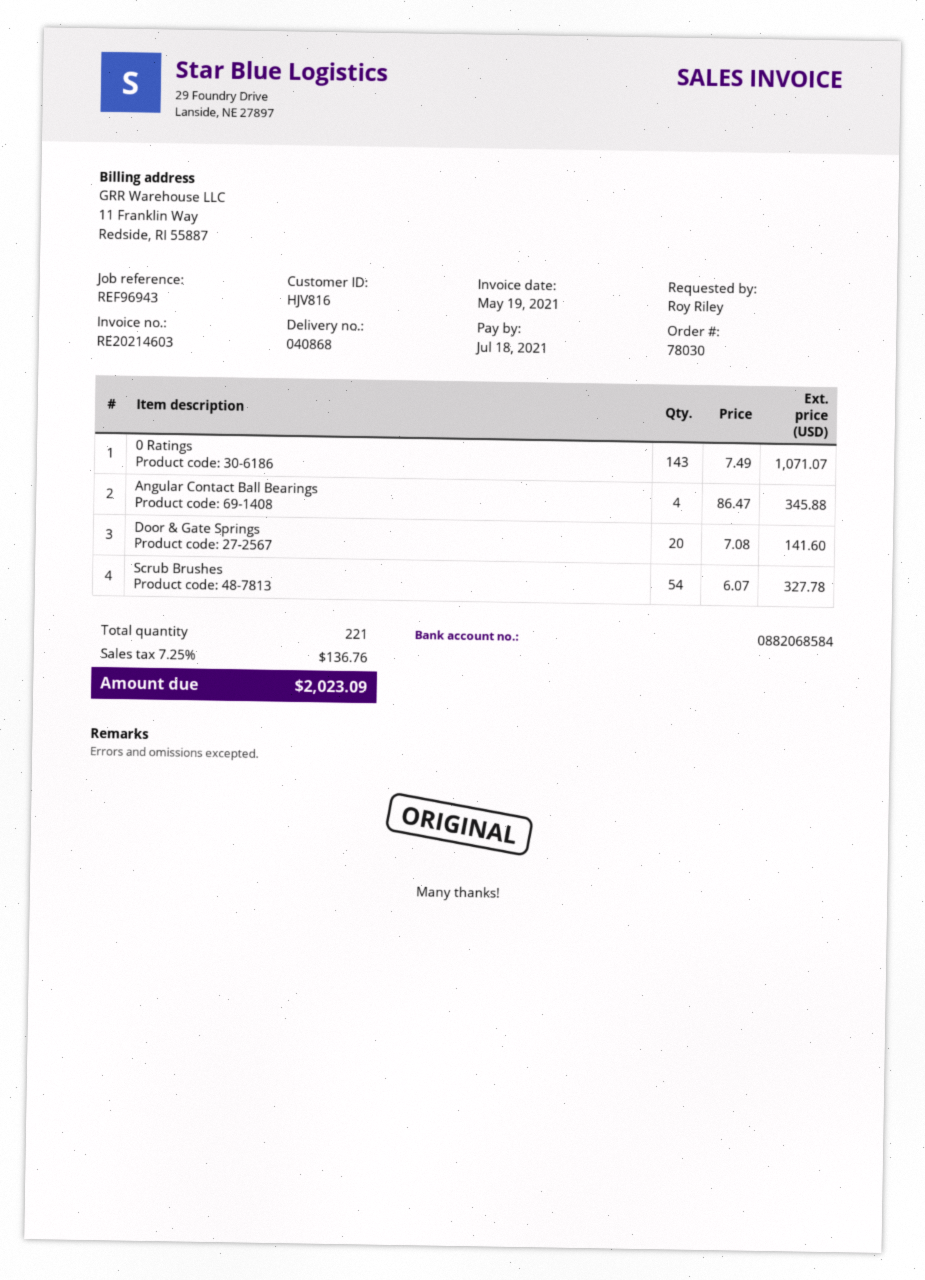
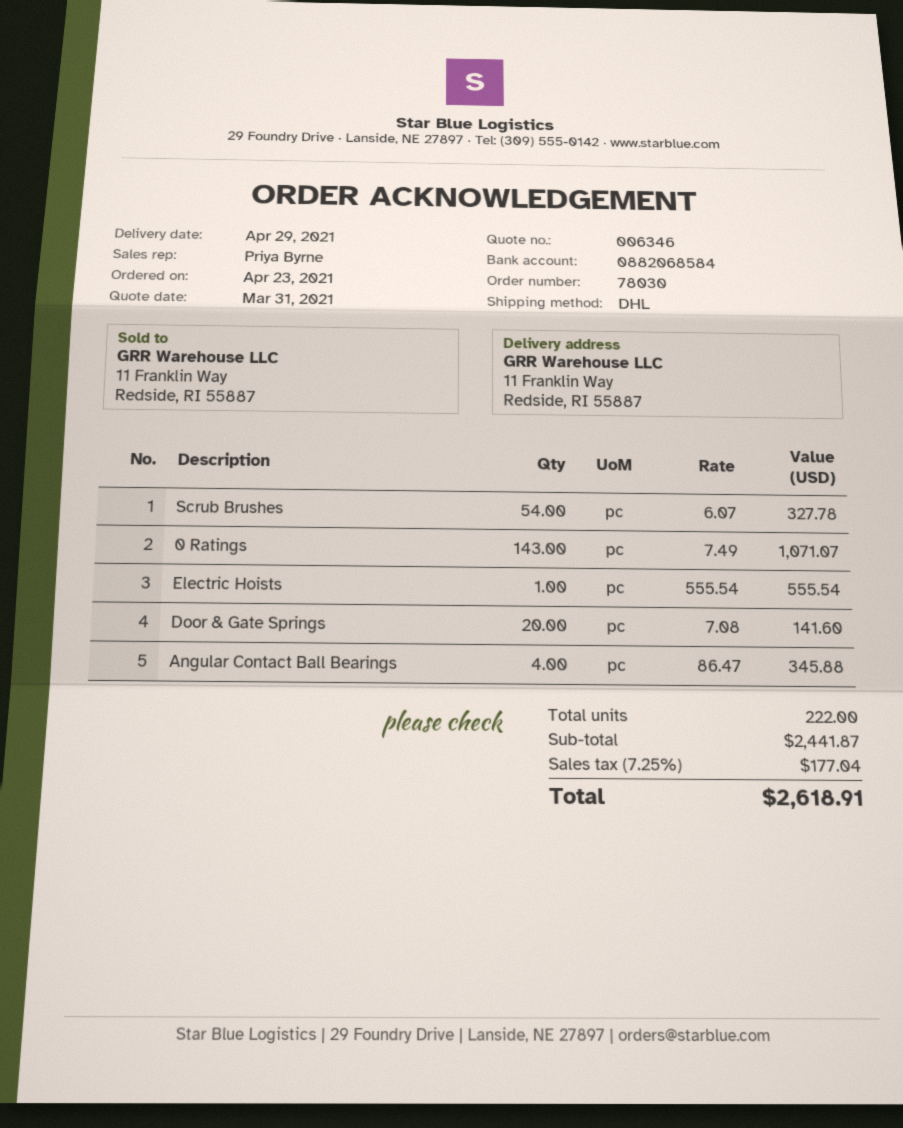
Electric Hoists: none -> 1 x 555.54 = 555.54
total quantity: 221 -> 222
tax: 7.25% = 136.76 -> 7.25% = 177.04
total: 2023.09 -> 2618.91

